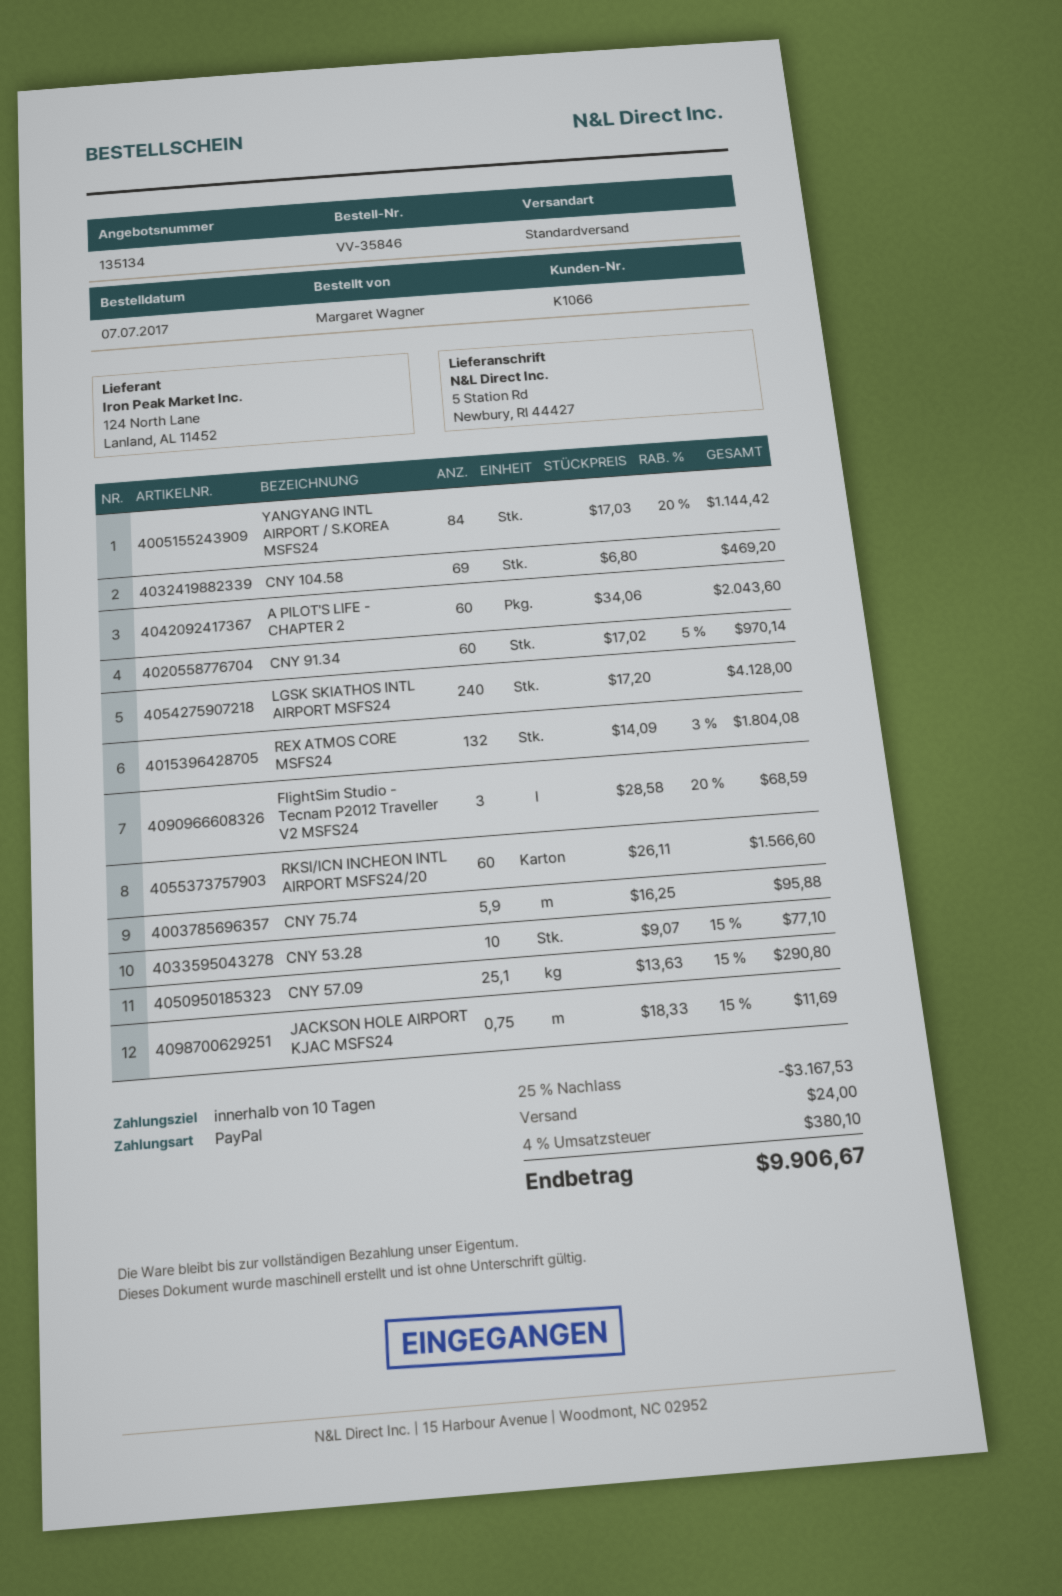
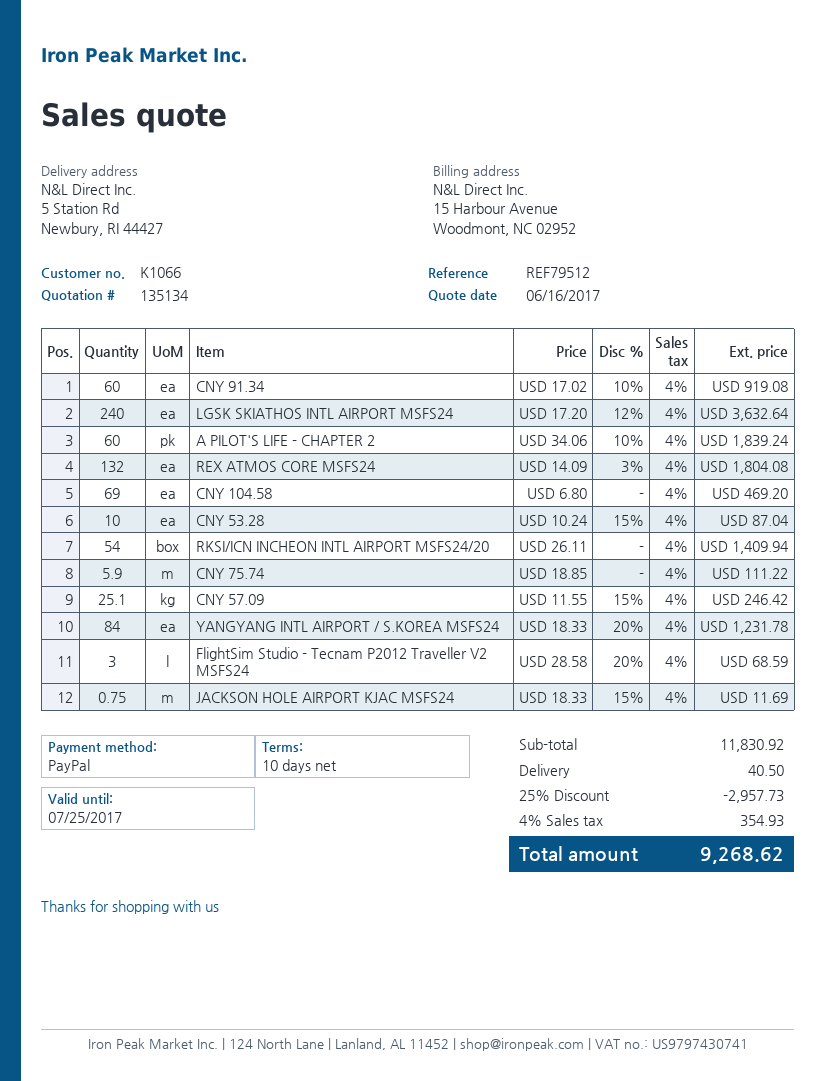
YANGYANG INTL AIRPORT / S.KOREA MSFS24: 84 x 17.03 - 20% = 1144.42 -> 84 x 18.33 - 20% = 1231.78
A PILOT'S LIFE - CHAPTER 2: 60 x 34.06 = 2043.60 -> 60 x 34.06 - 10% = 1839.24
CNY 91.34: 60 x 17.02 - 5% = 970.14 -> 60 x 17.02 - 10% = 919.08
LGSK SKIATHOS INTL AIRPORT MSFS24: 240 x 17.20 = 4128.00 -> 240 x 17.20 - 12% = 3632.64
RKSI/ICN INCHEON INTL AIRPORT MSFS24/20: 60 x 26.11 = 1566.60 -> 54 x 26.11 = 1409.94
CNY 75.74: 5.9 x 16.25 = 95.88 -> 5.9 x 18.85 = 111.22
CNY 53.28: 10 x 9.07 - 15% = 77.10 -> 10 x 10.24 - 15% = 87.04
CNY 57.09: 25.1 x 13.63 - 15% = 290.80 -> 25.1 x 11.55 - 15% = 246.42
discount: 25% = 3167.53 -> 25% = 2957.73
shipping: 24.00 -> 40.50
tax: 4% = 380.10 -> 4% = 354.93
total: 9906.67 -> 9268.62

